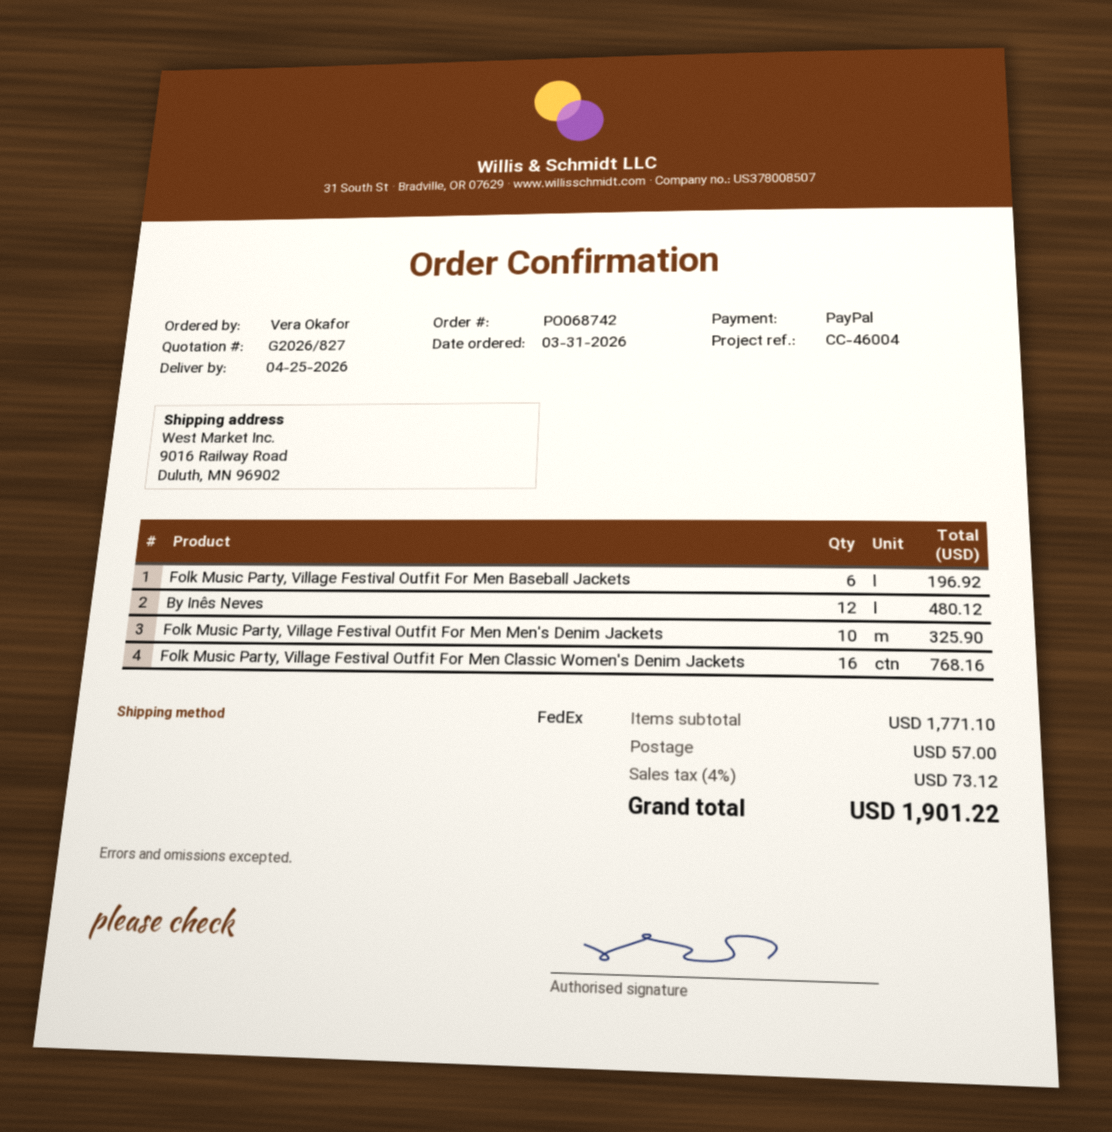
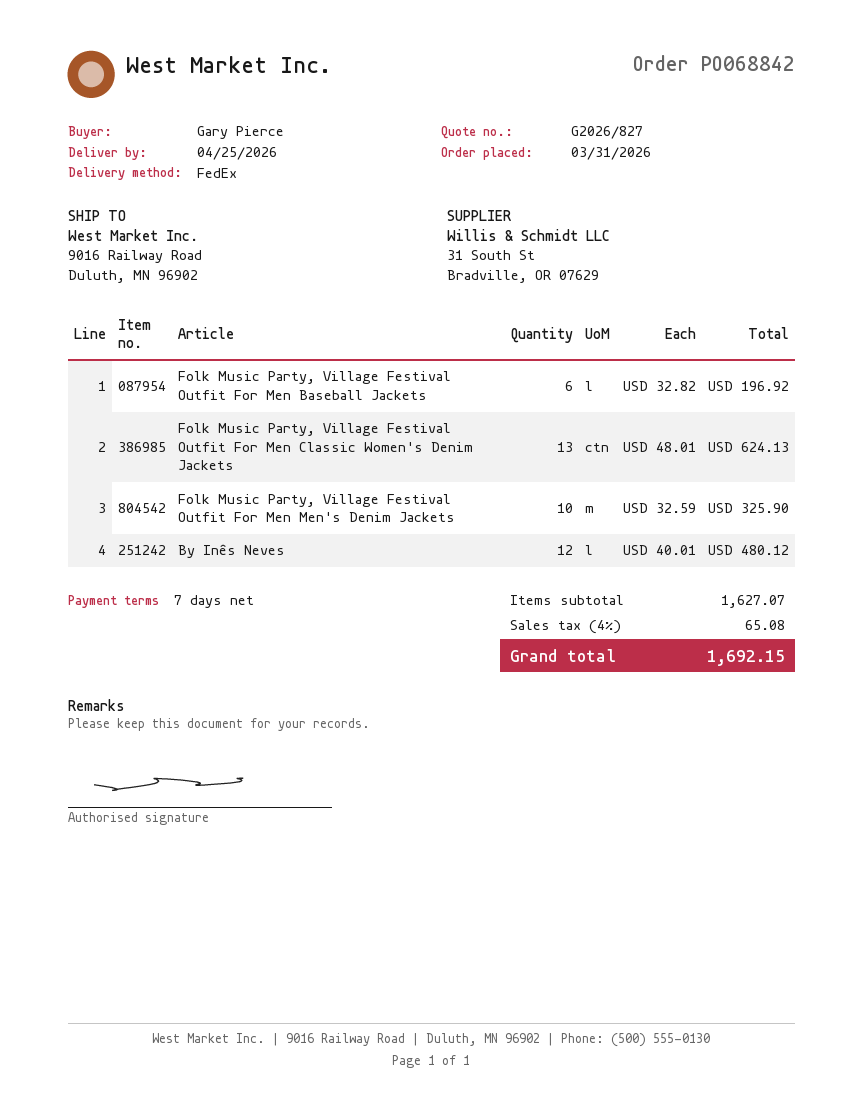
order number: PO068742 -> PO068842
ordered by: Vera Okafor -> Gary Pierce
Folk Music Party, Village Festival Outfit For Men Classic Women's Denim Jackets: 16 for 768.16 -> 13 for 624.13
subtotal: 1771.10 -> 1627.07
shipping: 57.00 -> none
tax: 4% = 73.12 -> 4% = 65.08
total: 1901.22 -> 1692.15

